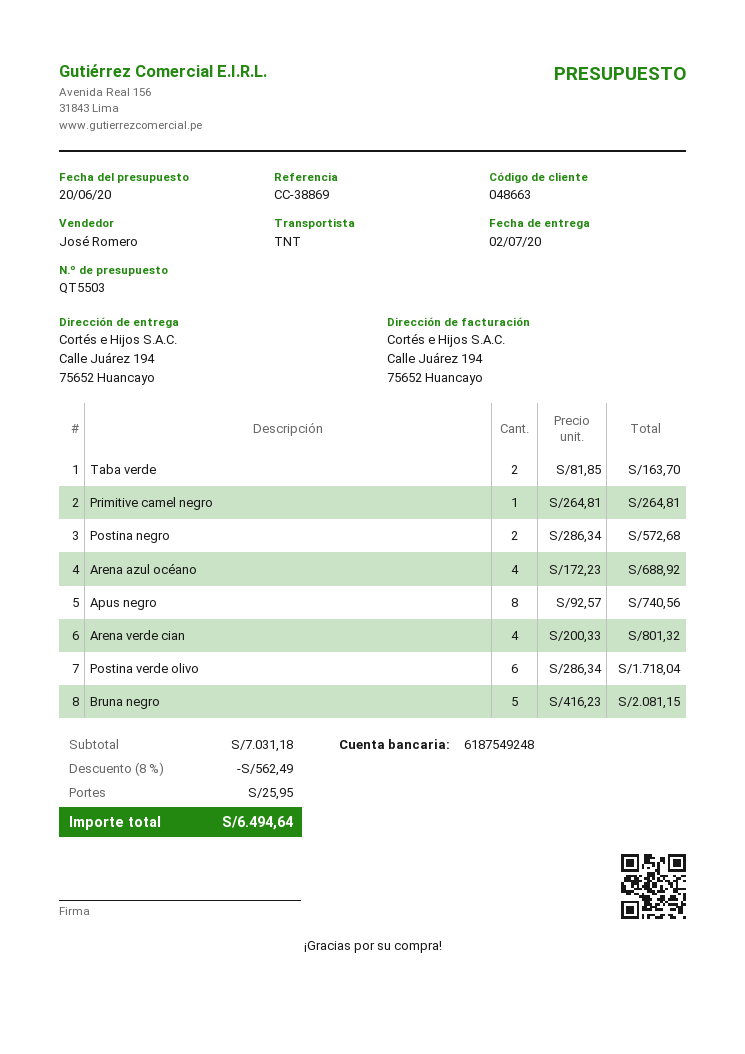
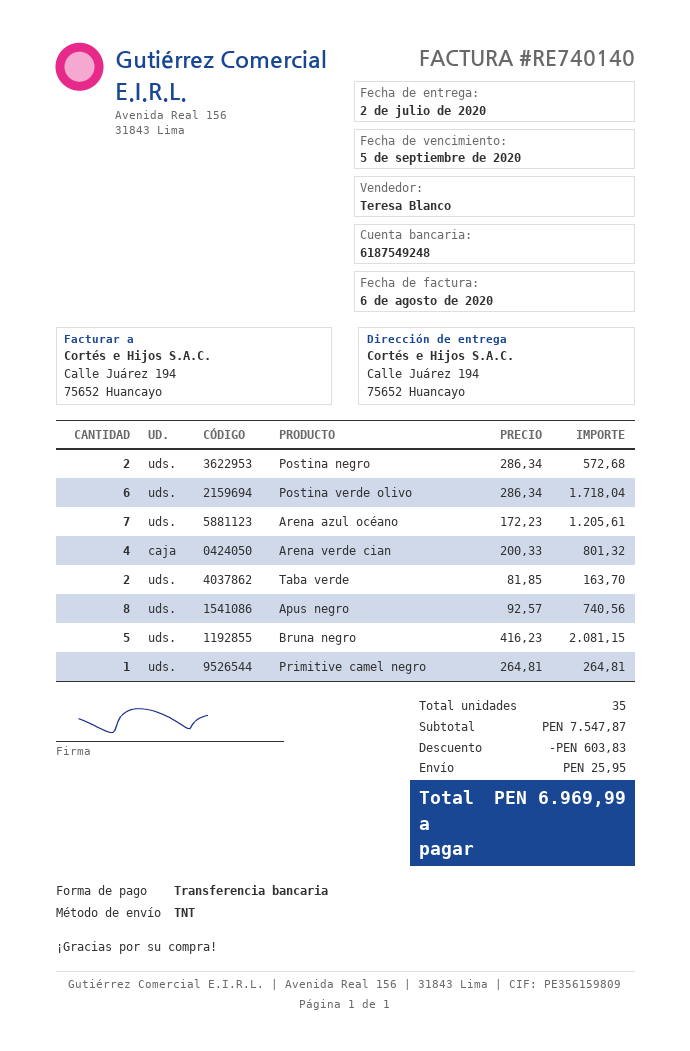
sales rep: José Romero -> Teresa Blanco
Arena azul océano: 4 x 172.23 = 688.92 -> 7 x 172.23 = 1205.61
subtotal: 7031.18 -> 7547.87
discount: 562.49 -> 603.83
total: 6494.64 -> 6969.99

